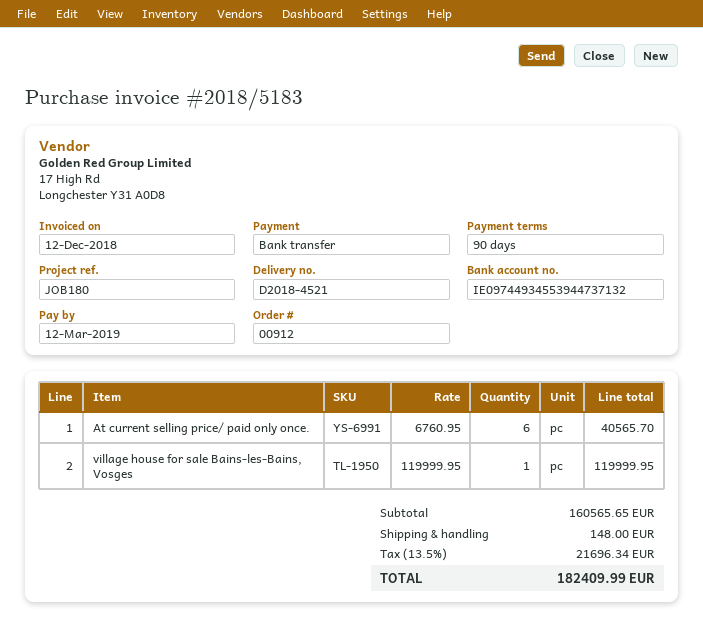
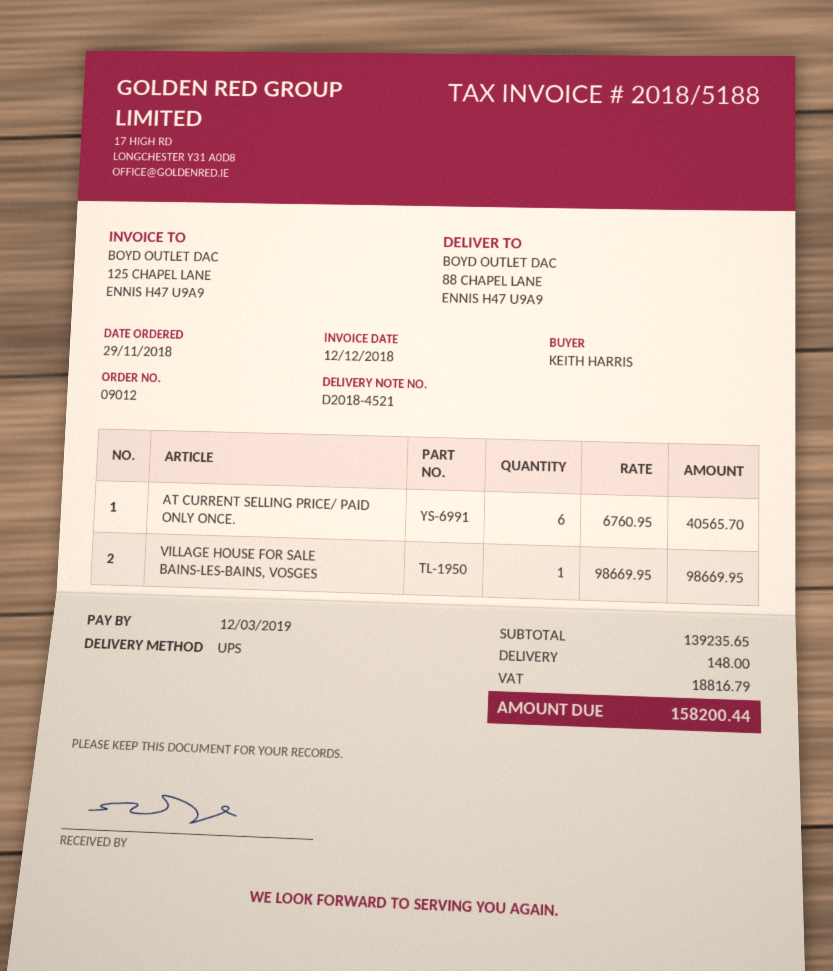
order number: 00912 -> 09012
invoice number: 2018/5183 -> 2018/5188
village house for sale Bains-les-Bains, Vosges: 1 x 119999.95 = 119999.95 -> 1 x 98669.95 = 98669.95
subtotal: 160565.65 -> 139235.65
tax: 21696.34 -> 18816.79
total: 182409.99 -> 158200.44

